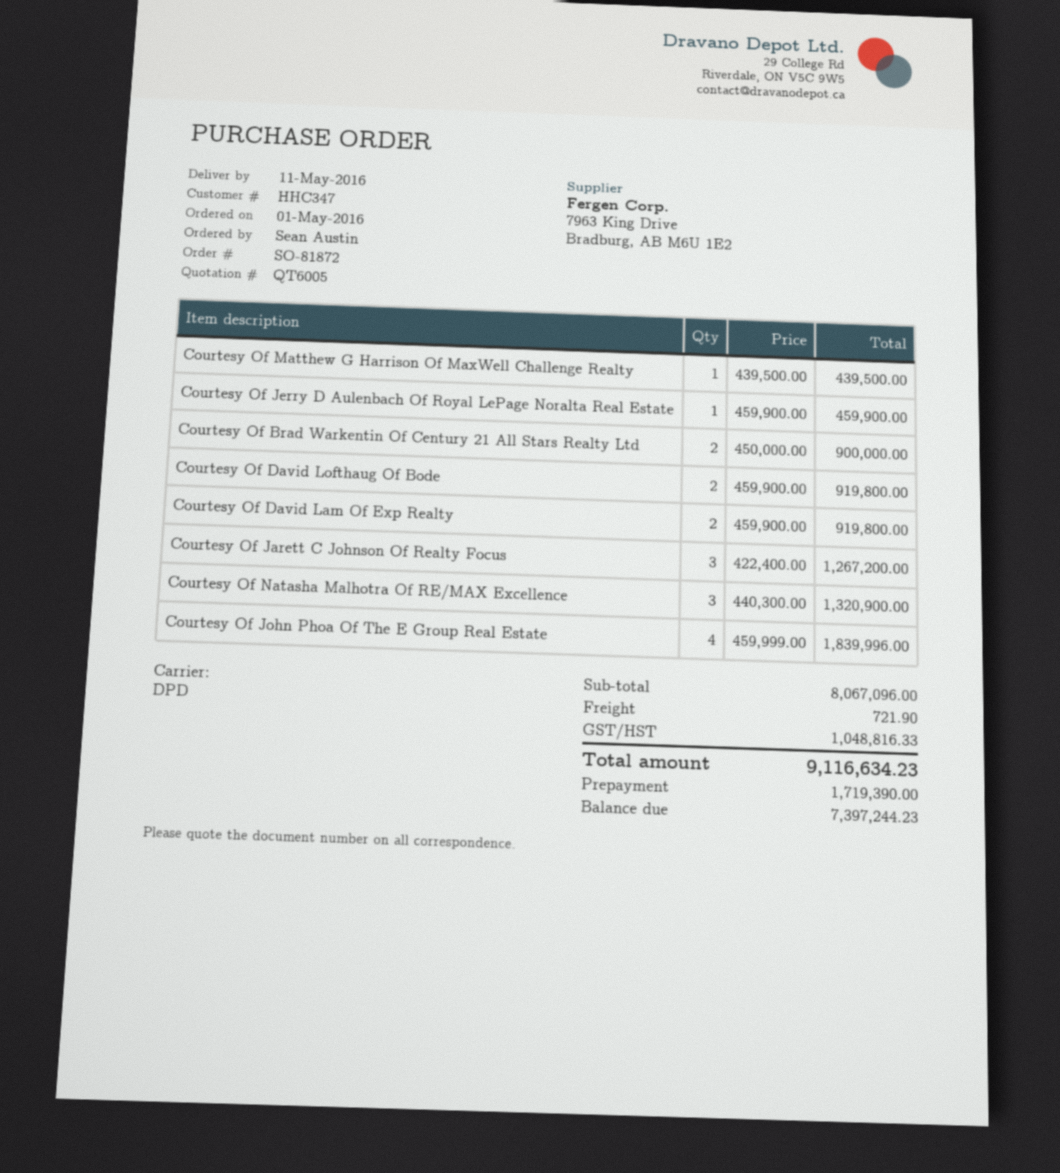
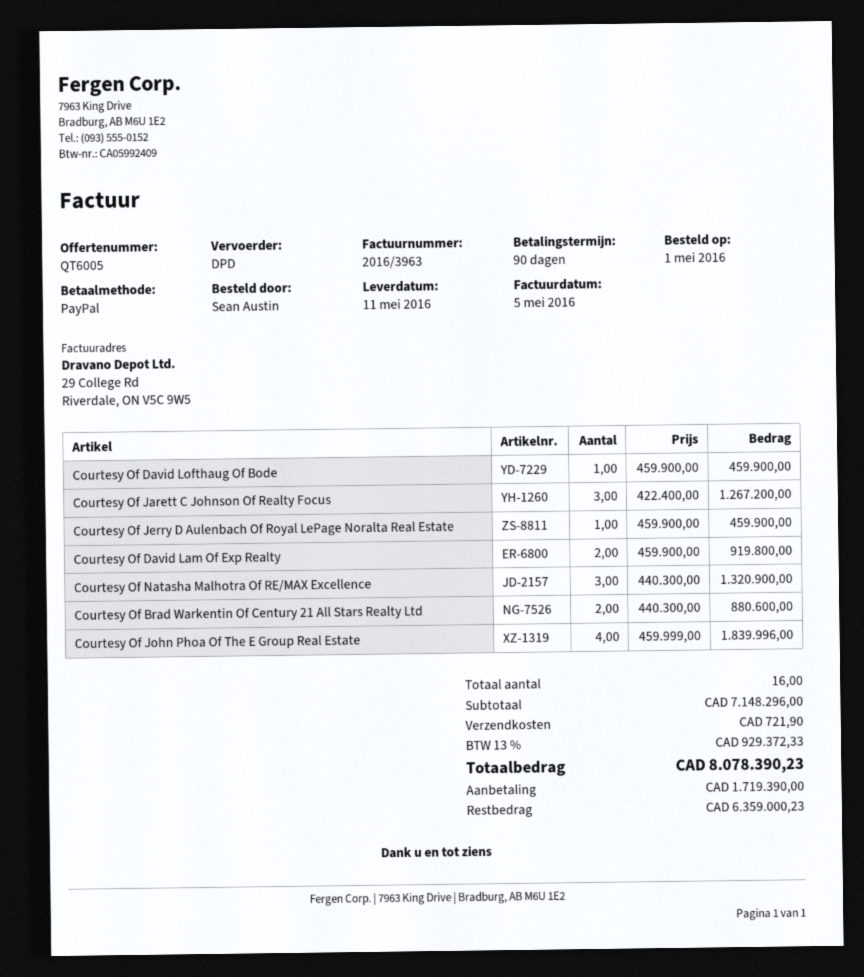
Courtesy Of Matthew G Harrison Of MaxWell Challenge Realty: 1 x 439500.00 = 439500.00 -> none
Courtesy Of Brad Warkentin Of Century 21 All Stars Realty Ltd: 2 x 450000.00 = 900000.00 -> 2 x 440300.00 = 880600.00
Courtesy Of David Lofthaug Of Bode: 2 x 459900.00 = 919800.00 -> 1 x 459900.00 = 459900.00
subtotal: 8067096.00 -> 7148296.00
tax: 1048816.33 -> 929372.33
total: 9116634.23 -> 8078390.23
balance: 7397244.23 -> 6359000.23

